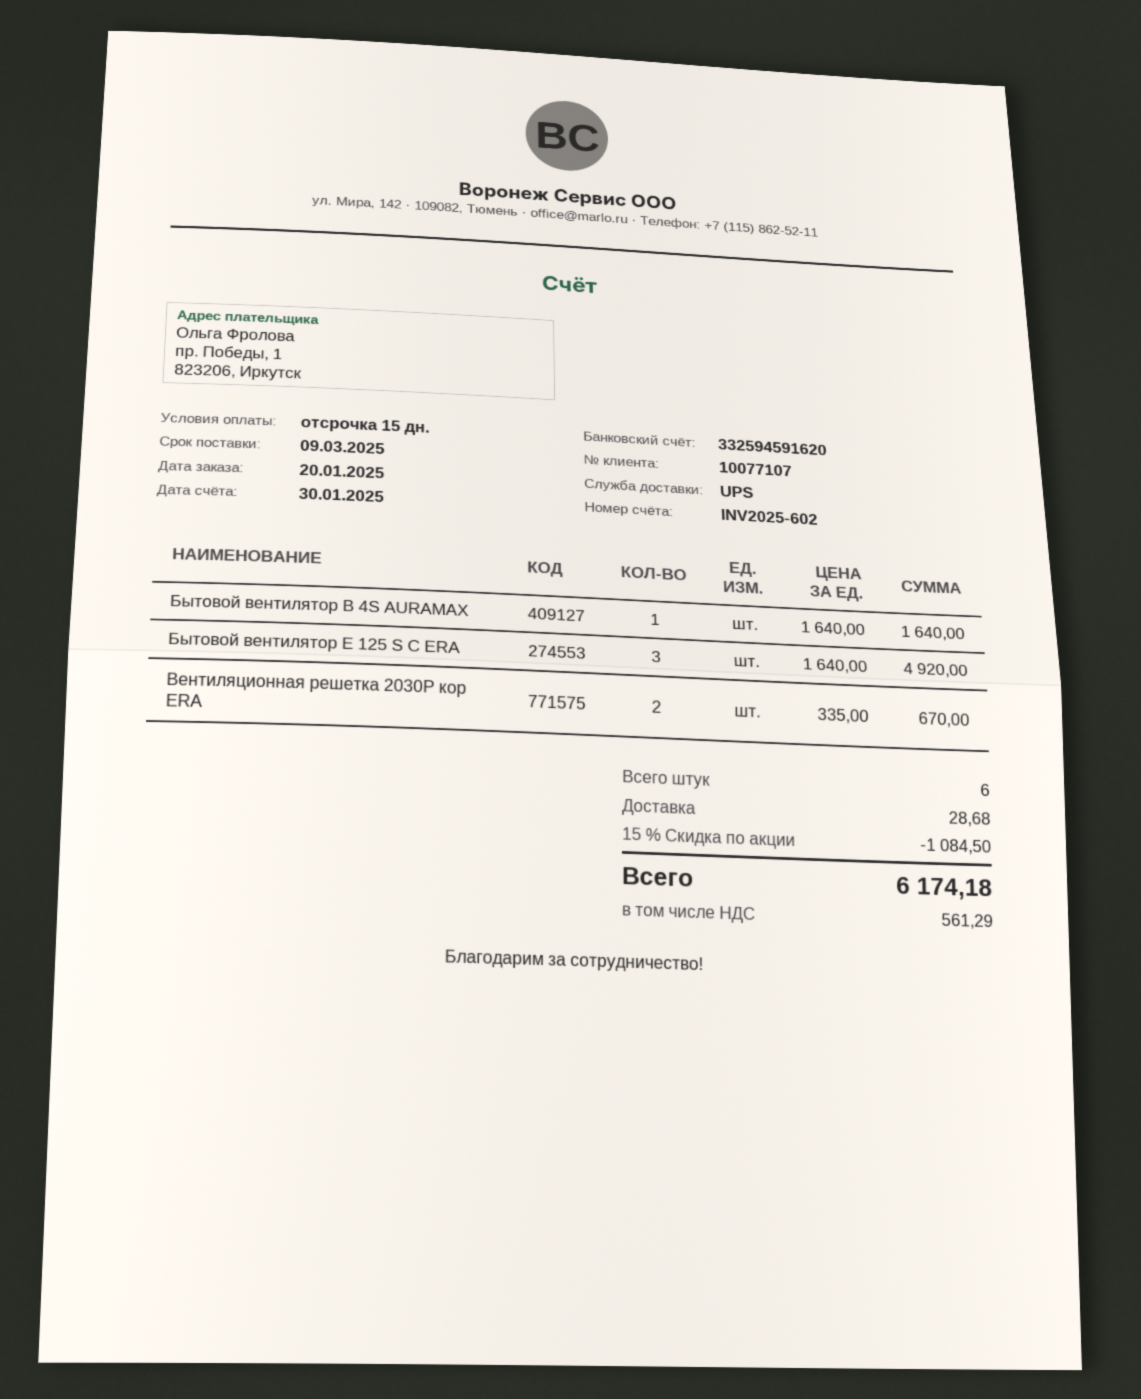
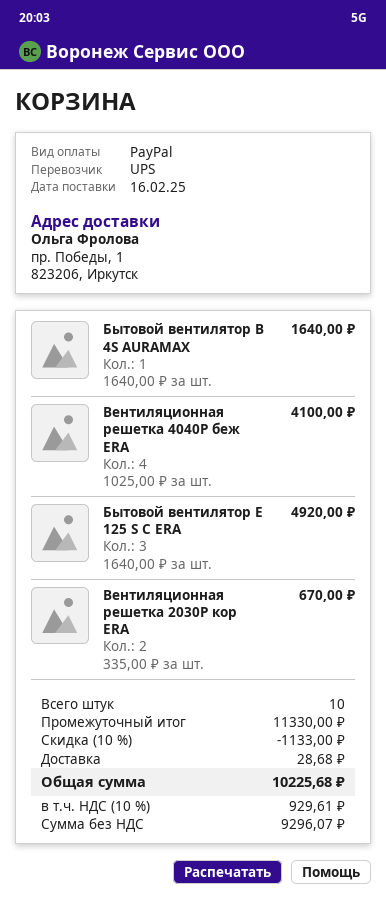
delivery date: 2025-03-09 -> 2025-02-16
Вентиляционная решетка 4040Р беж ERA: none -> 4 x 1025.00 = 4100.00
total quantity: 6 -> 10
discount: 15% = 1084.50 -> 10% = 1133.00
tax: 561.29 -> 929.61
total: 6174.18 -> 10225.68

